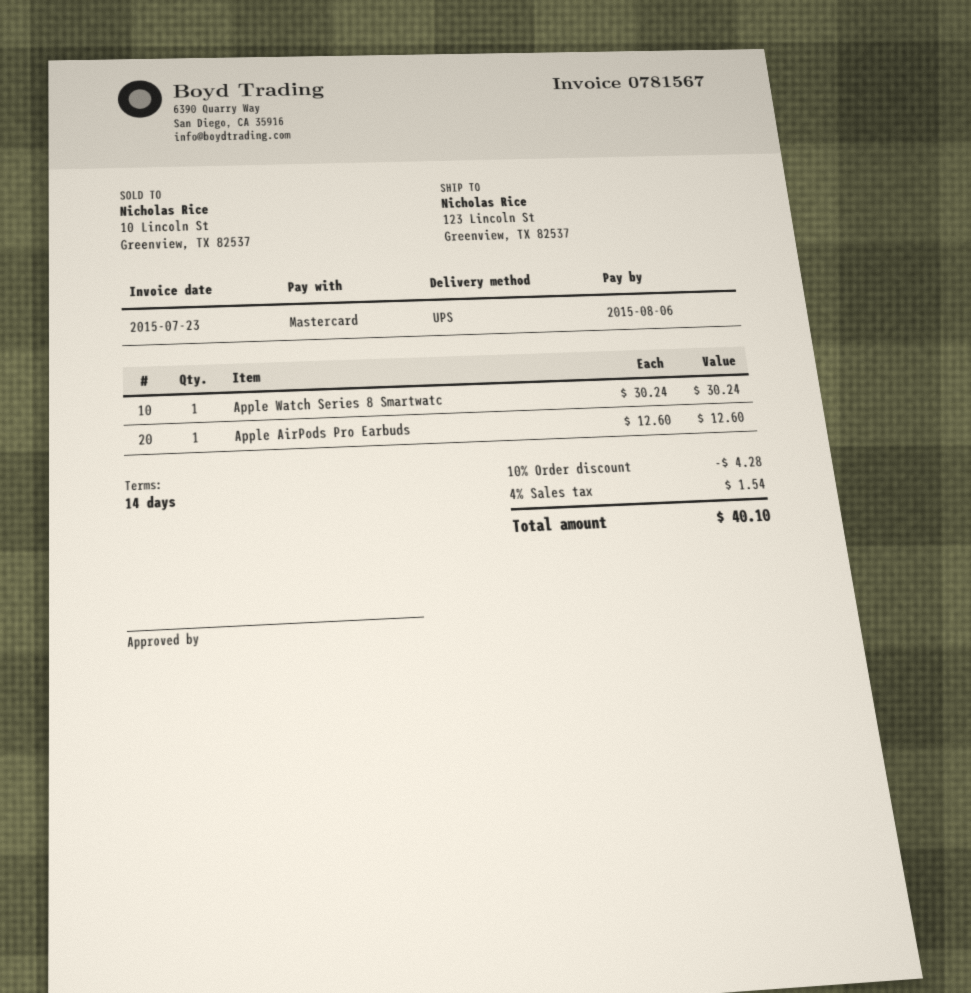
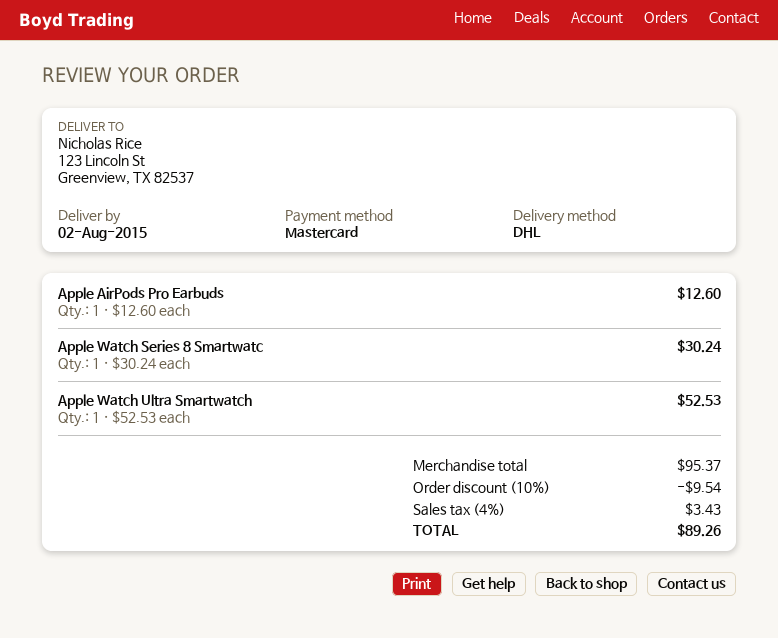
shipping method: UPS -> DHL
Apple Watch Ultra Smartwatch: none -> 1 x 52.53 = 52.53
discount: 10% = 4.28 -> 10% = 9.54
tax: 4% = 1.54 -> 4% = 3.43
total: 40.10 -> 89.26

